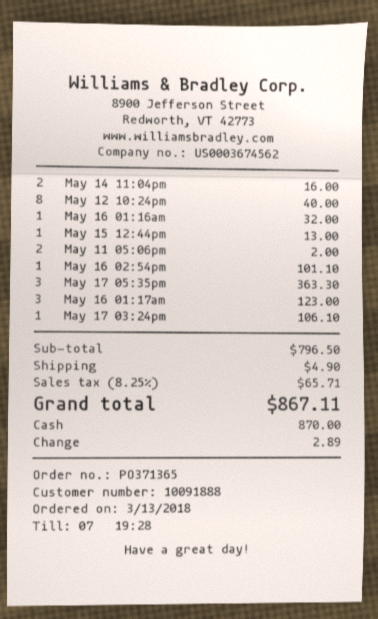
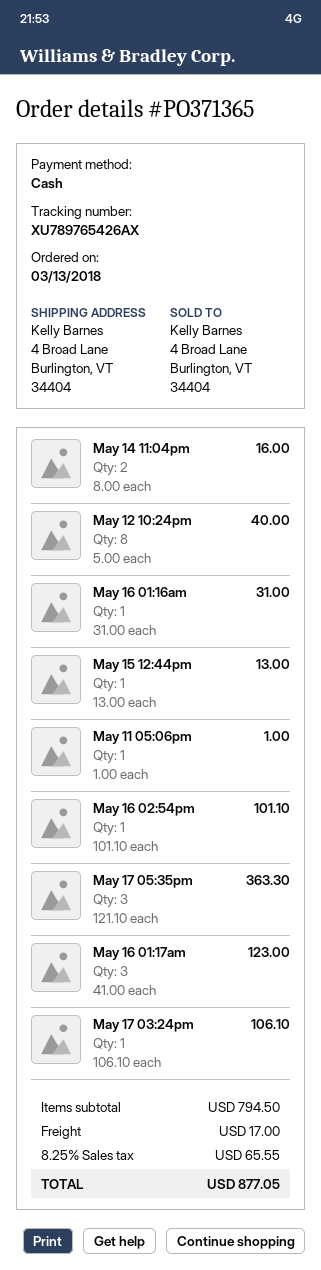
May 16 01:16am: 1 for 32.00 -> 1 for 31.00
May 11 05:06pm: 2 for 2.00 -> 1 for 1.00
subtotal: 796.50 -> 794.50
shipping: 4.90 -> 17.00
tax: 8.25% = 65.71 -> 8.25% = 65.55
total: 867.11 -> 877.05

